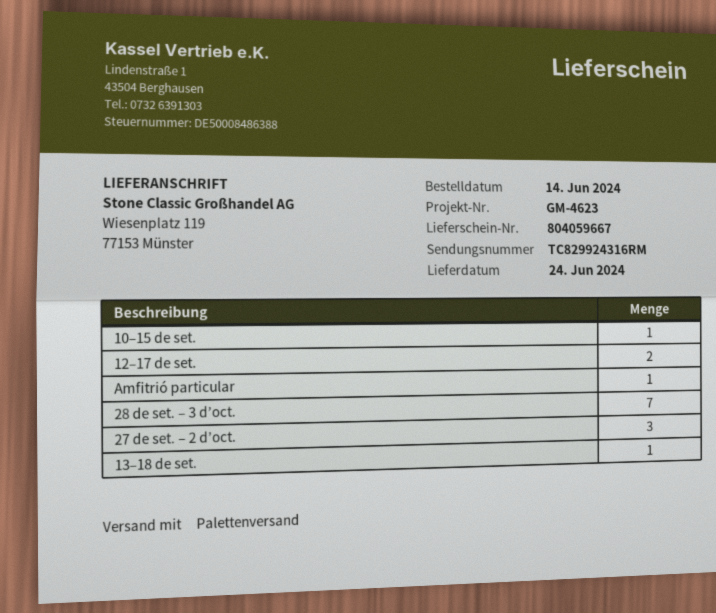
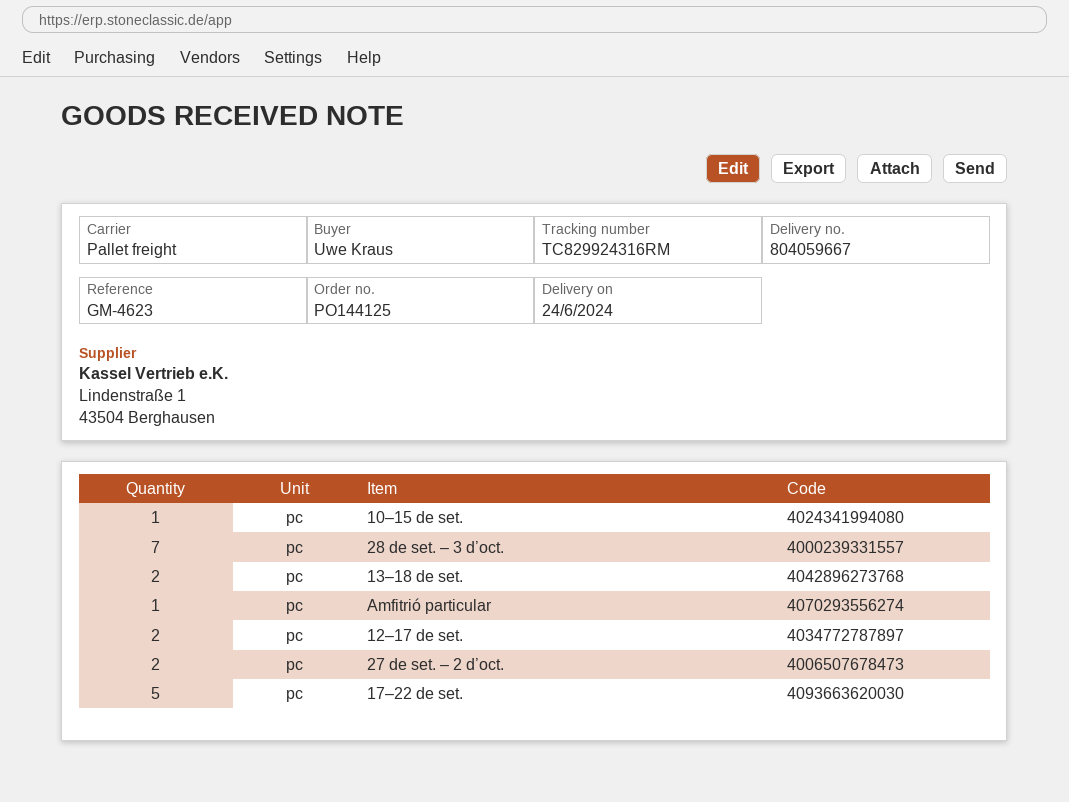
27 de set. – 2 d’oct.: 3 -> 2
13–18 de set.: 1 -> 2
17–22 de set.: none -> 5

